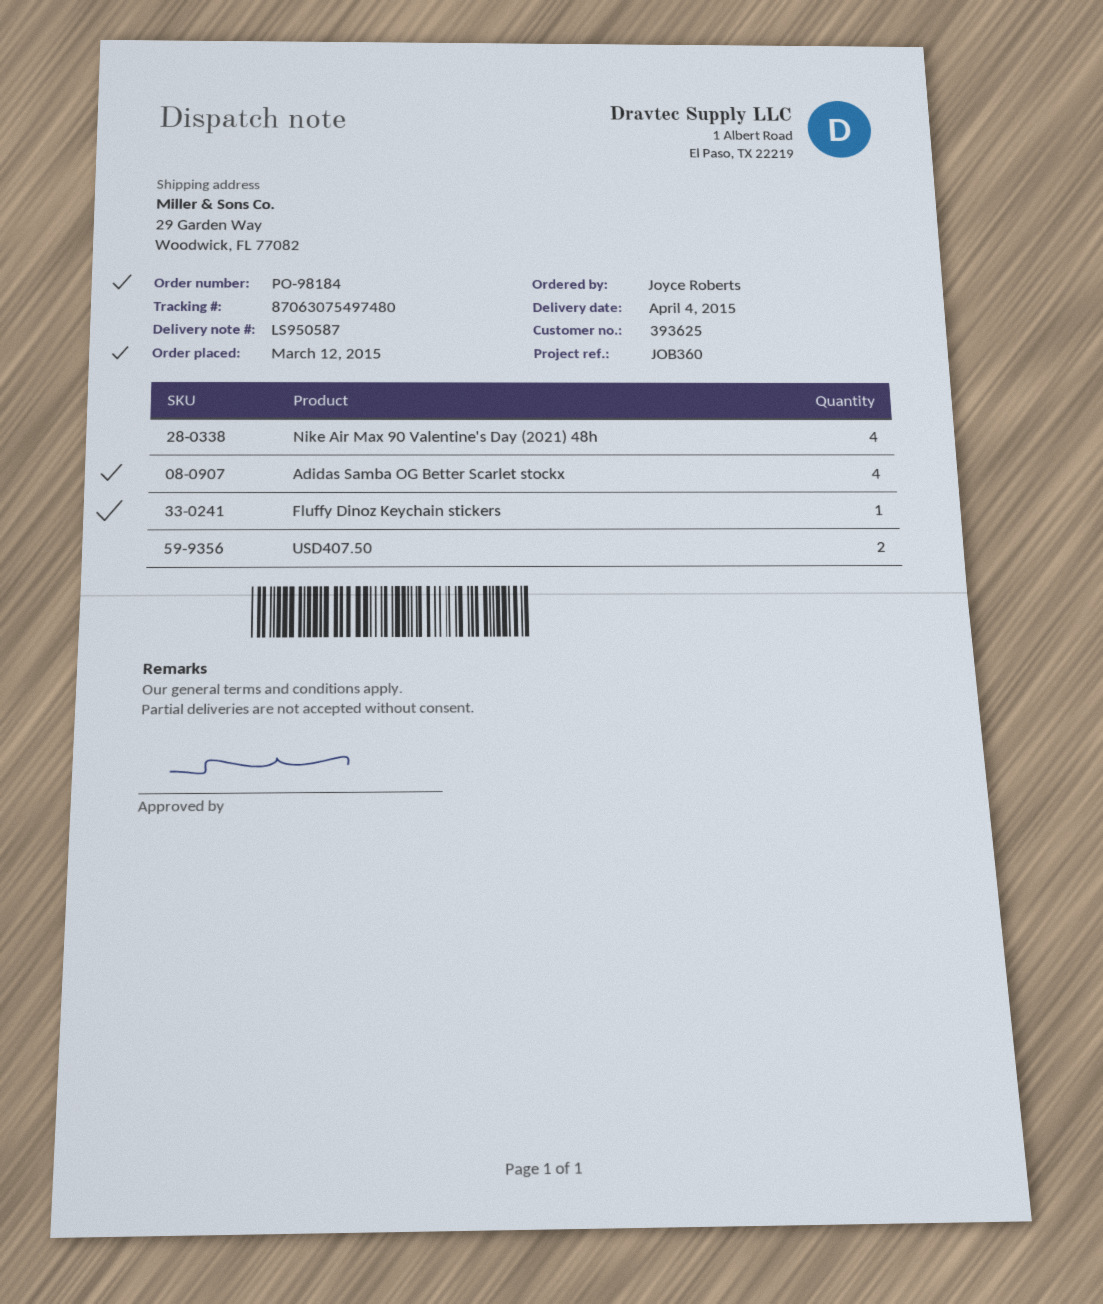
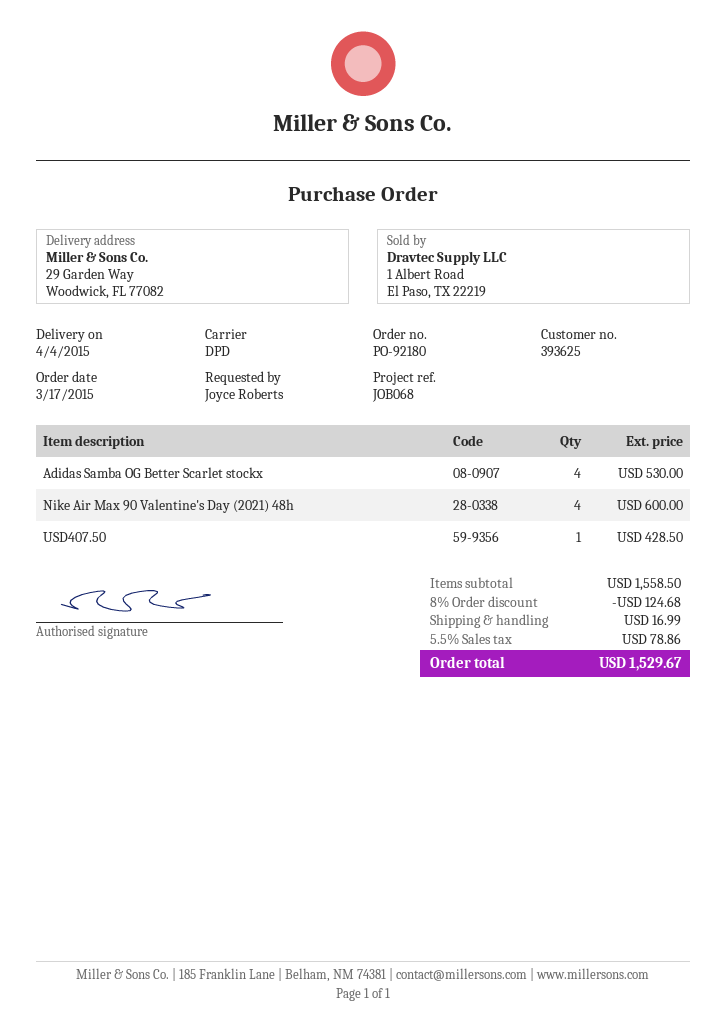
order number: PO-98184 -> PO-92180
order date: 2015-03-12 -> 2015-03-17
reference: JOB360 -> JOB068
Fluffy Dinoz Keychain stickers: 1 -> none
USD407.50: 2 -> 1

